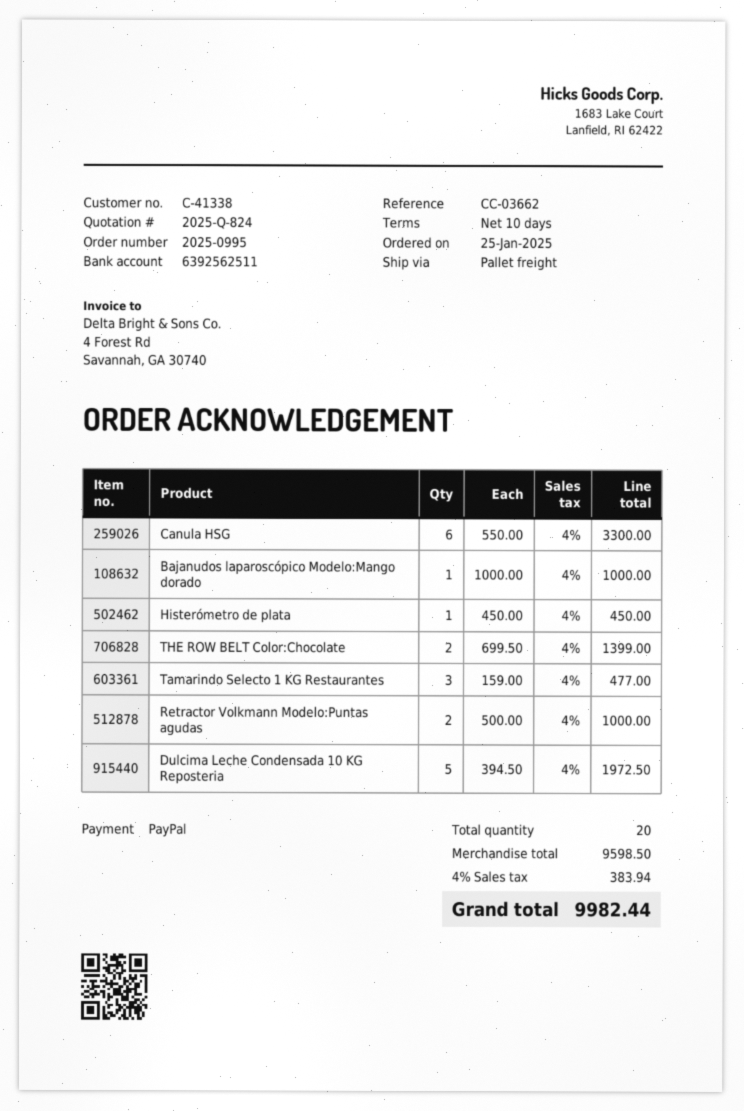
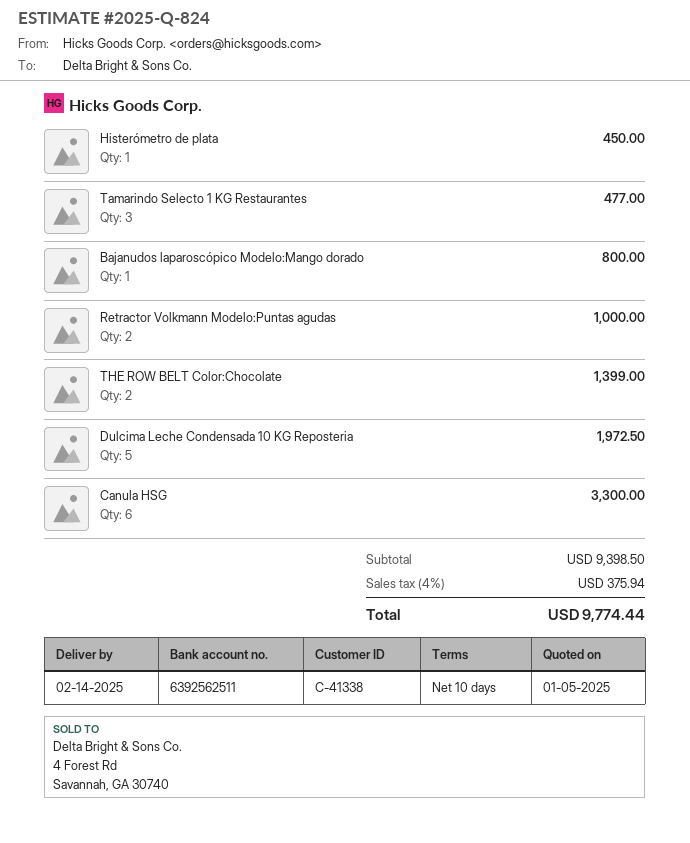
Bajanudos laparoscópico Modelo:Mango dorado: 1 for 1000.00 -> 1 for 800.00
subtotal: 9598.50 -> 9398.50
tax: 4% = 383.94 -> 4% = 375.94
total: 9982.44 -> 9774.44

